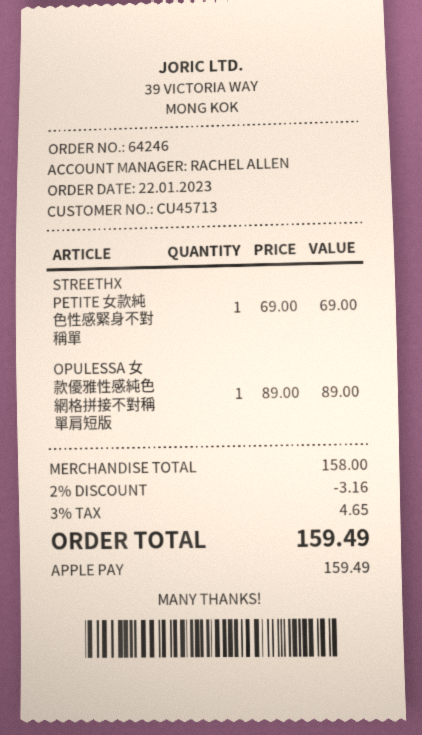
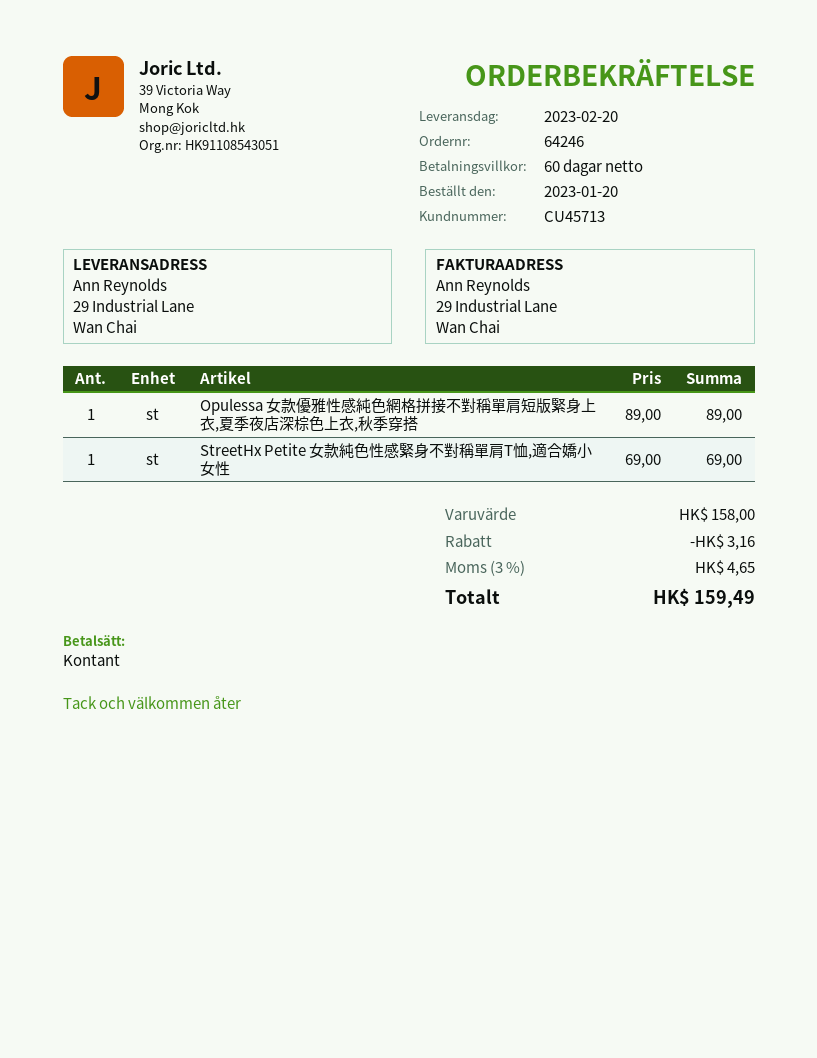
order date: 2023-01-22 -> 2023-01-20
payment method: Apple Pay -> cash

